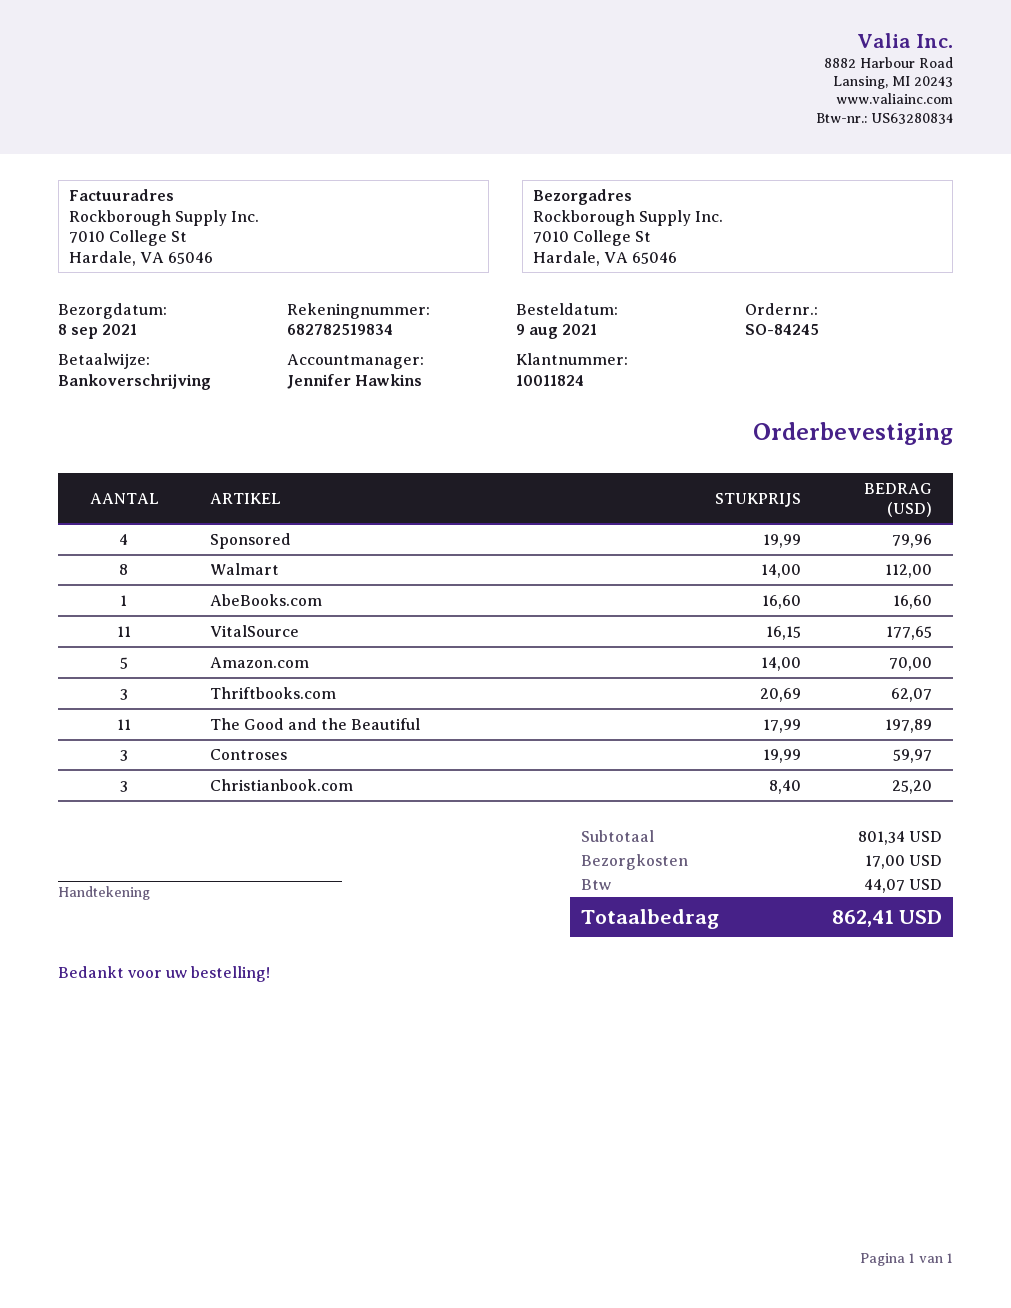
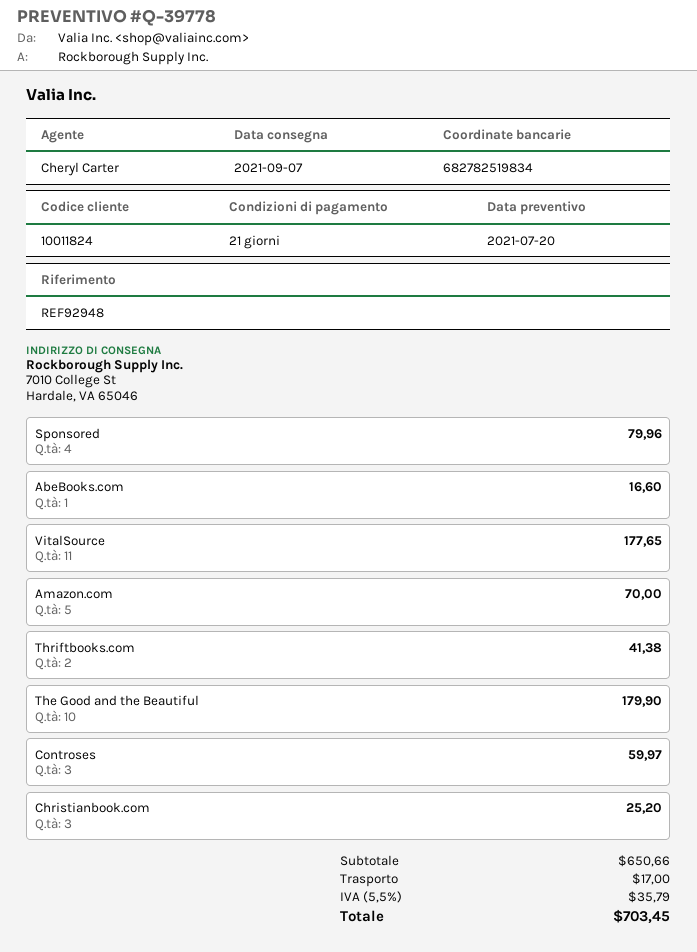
delivery date: 2021-09-08 -> 2021-09-07
sales rep: Jennifer Hawkins -> Cheryl Carter
Walmart: 8 for 112.00 -> none
Thriftbooks.com: 3 for 62.07 -> 2 for 41.38
The Good and the Beautiful: 11 for 197.89 -> 10 for 179.90
subtotal: 801.34 -> 650.66
tax: 44.07 -> 35.79
total: 862.41 -> 703.45

